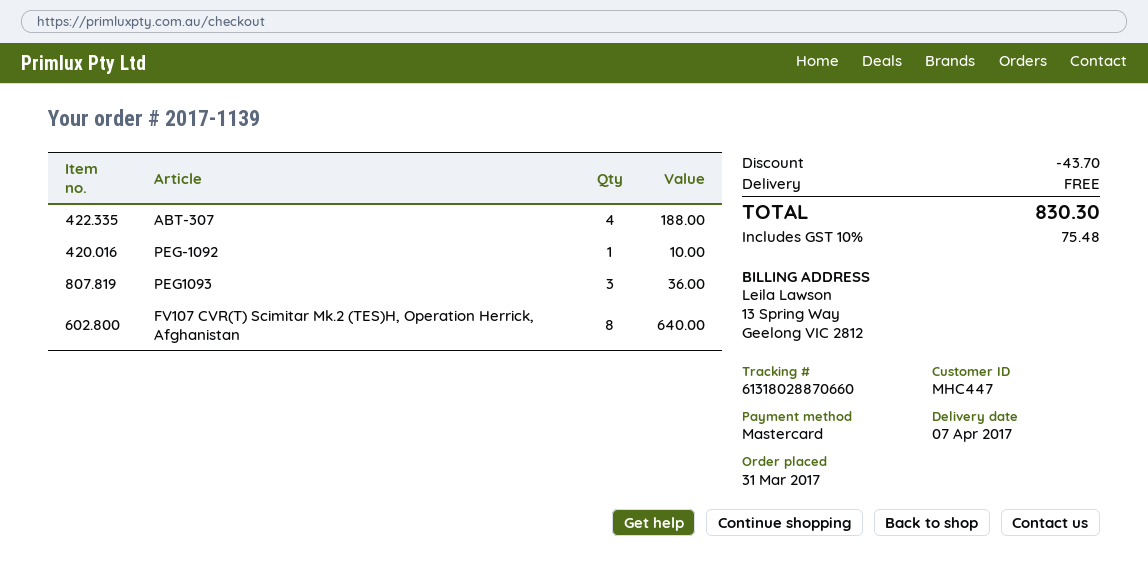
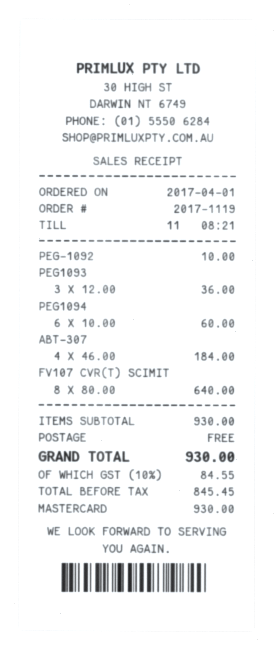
order number: 2017-1139 -> 2017-1119
order date: 2017-03-31 -> 2017-04-01
ABT-307: 4 for 188.00 -> 4 for 184.00
PEG1094: none -> 6 for 60.00
discount: 43.70 -> none
tax: 10% = 75.48 -> 10% = 84.55
total: 830.30 -> 930.00

